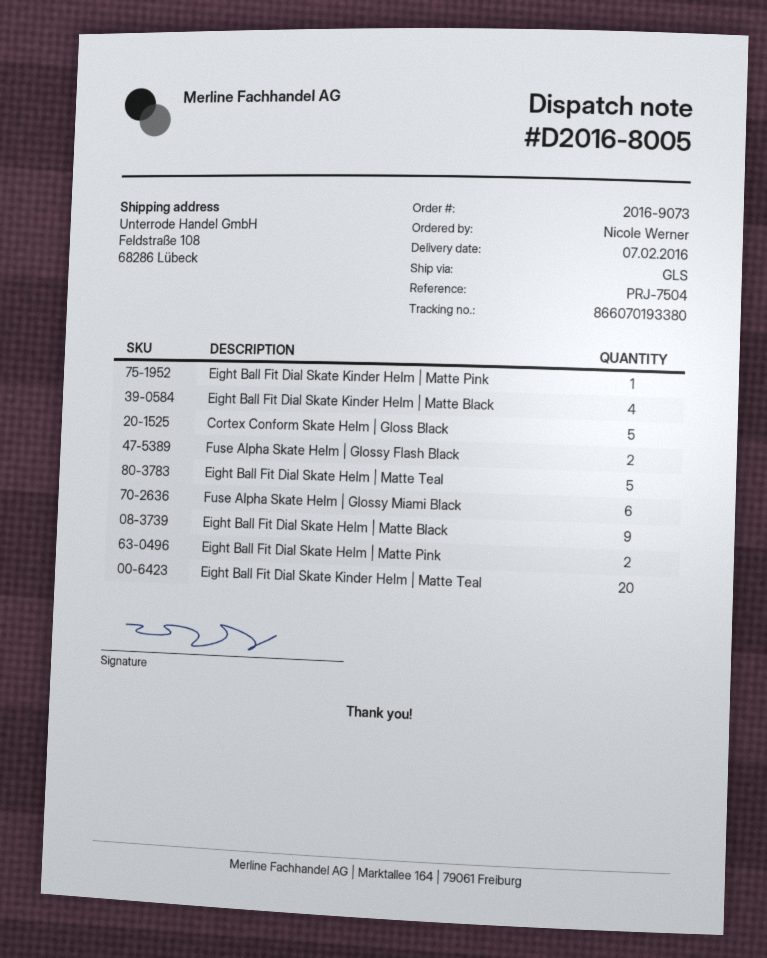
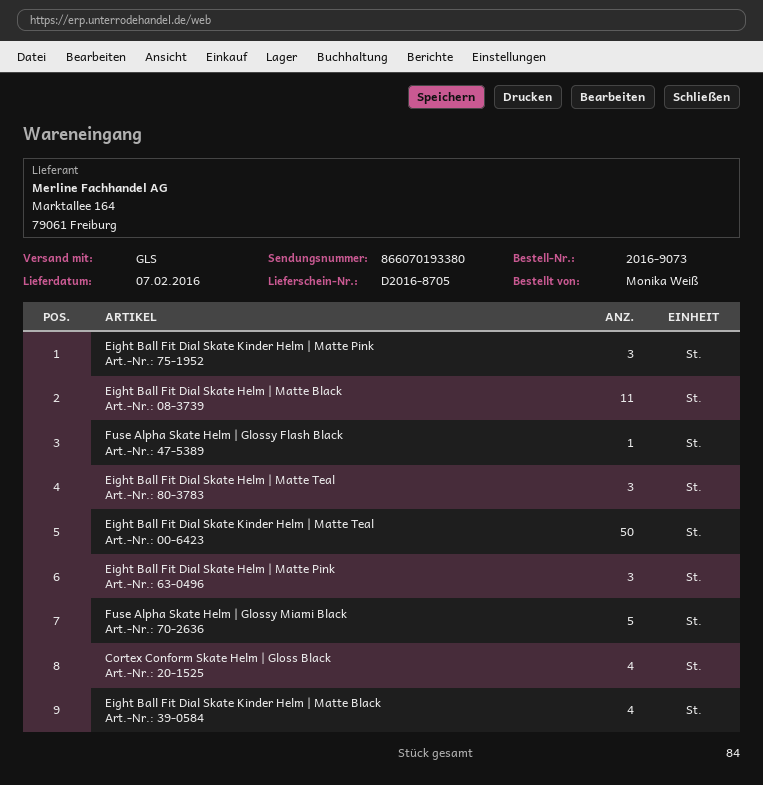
delivery note number: D2016-8005 -> D2016-8705
ordered by: Nicole Werner -> Monika Weiß
Eight Ball Fit Dial Skate Kinder Helm | Matte Pink: 1 -> 3
Cortex Conform Skate Helm | Gloss Black: 5 -> 4
Fuse Alpha Skate Helm | Glossy Flash Black: 2 -> 1
Eight Ball Fit Dial Skate Helm | Matte Teal: 5 -> 3
Fuse Alpha Skate Helm | Glossy Miami Black: 6 -> 5
Eight Ball Fit Dial Skate Helm | Matte Black: 9 -> 11
Eight Ball Fit Dial Skate Helm | Matte Pink: 2 -> 3
Eight Ball Fit Dial Skate Kinder Helm | Matte Teal: 20 -> 50

